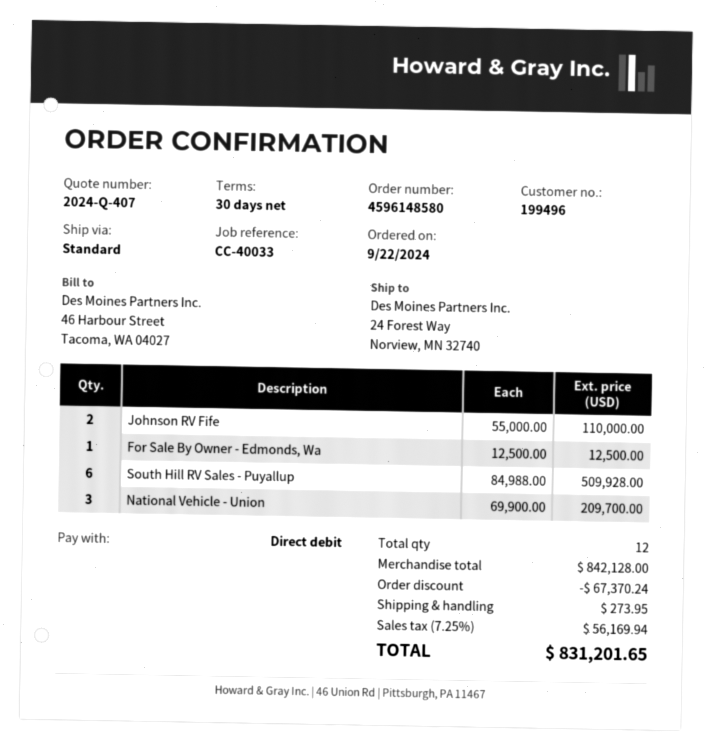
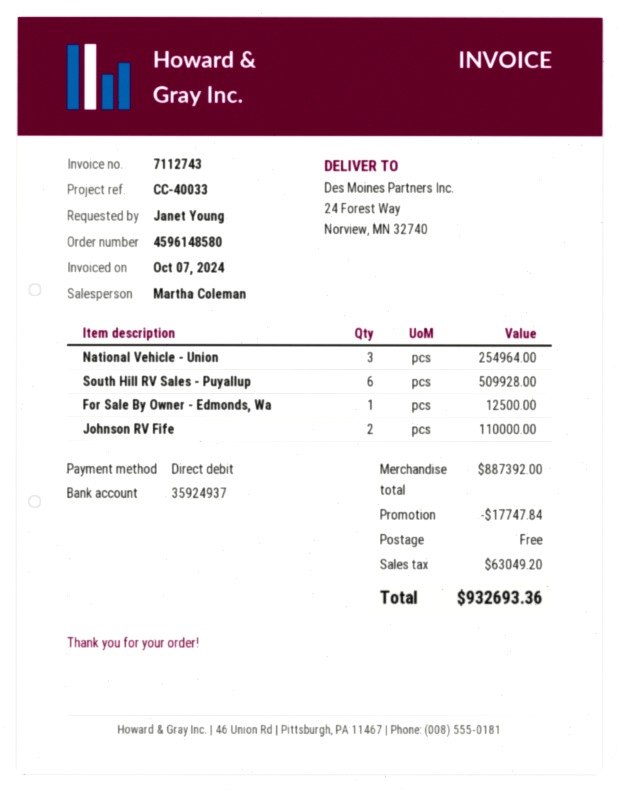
National Vehicle - Union: 3 for 209700.00 -> 3 for 254964.00
subtotal: 842128.00 -> 887392.00
discount: 67370.24 -> 17747.84
shipping: 273.95 -> 0.00
tax: 56169.94 -> 63049.20
total: 831201.65 -> 932693.36

